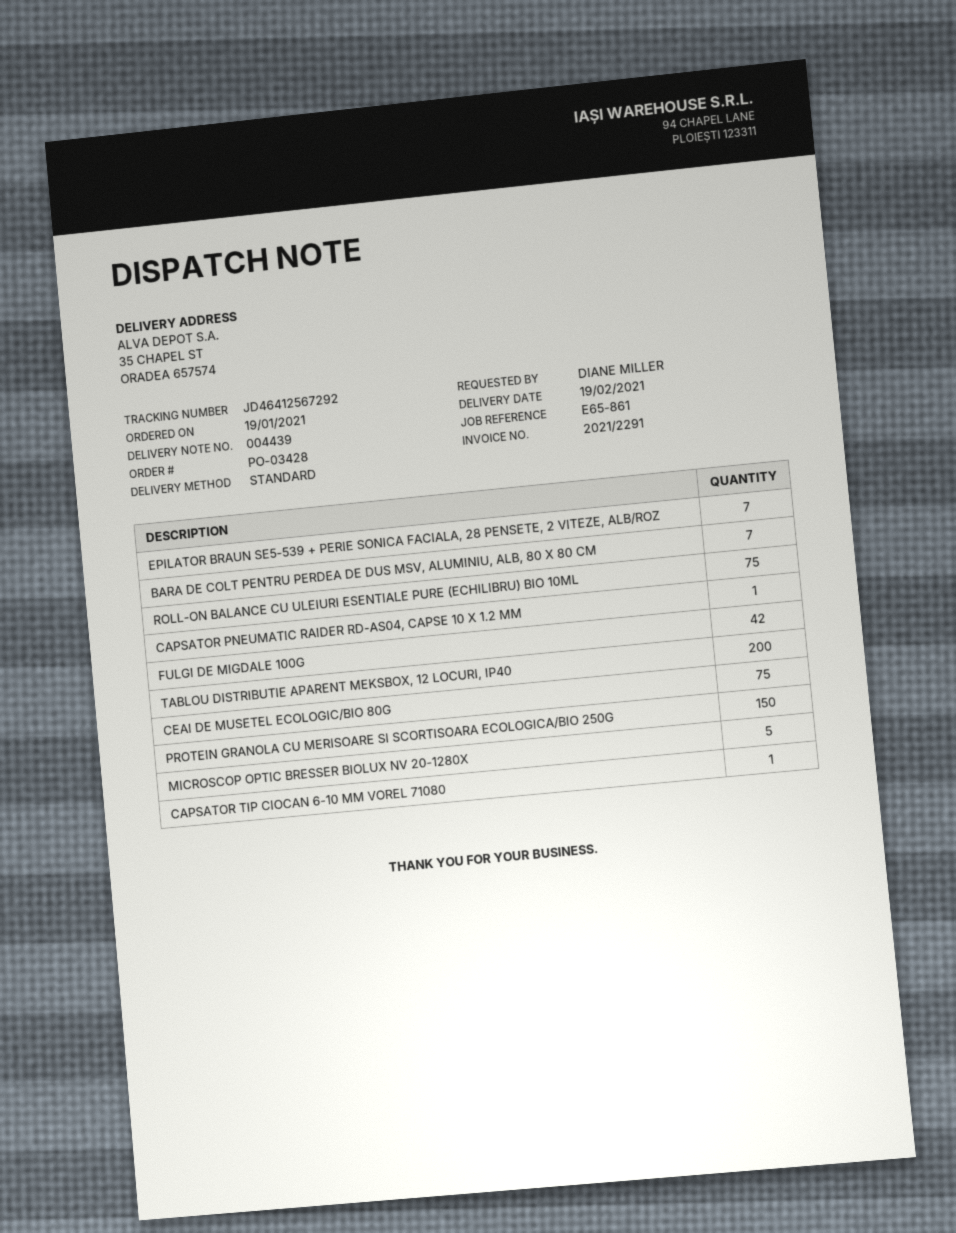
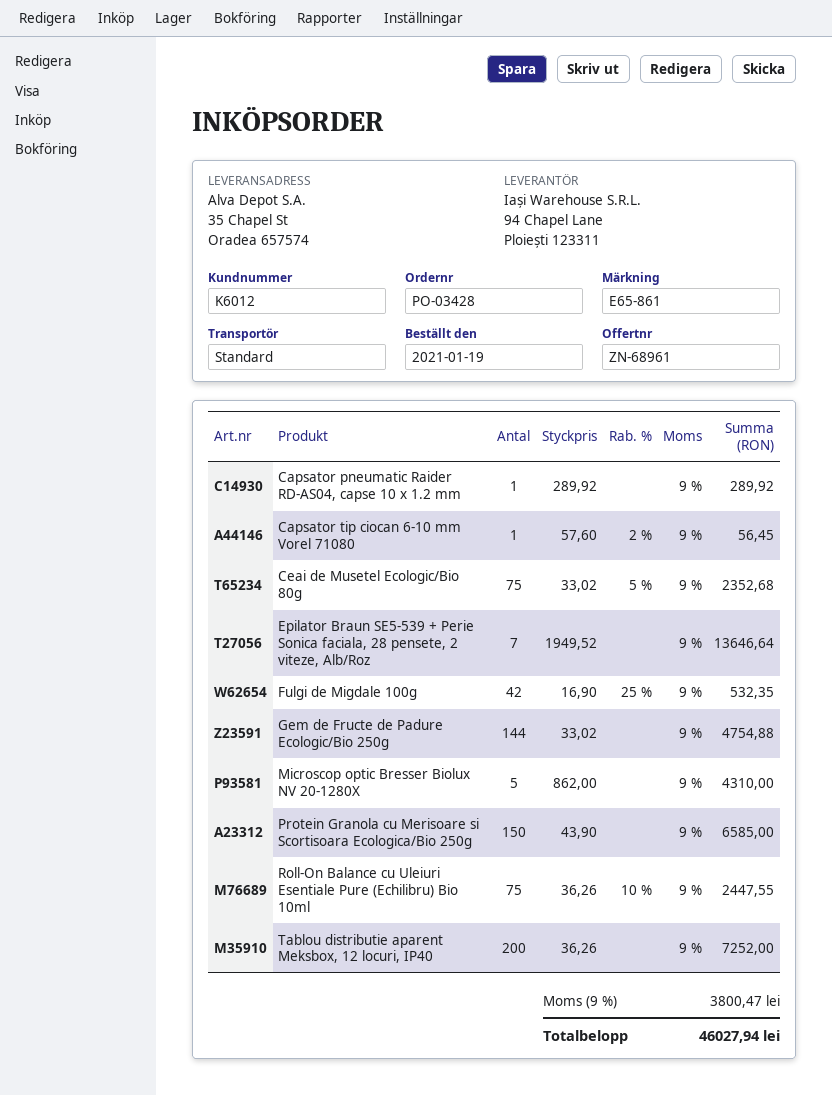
BARA DE COLT PENTRU PERDEA DE DUS MSV, ALUMINIU, ALB, 80 X 80 CM: 7 -> none
Gem de Fructe de Padure Ecologic/Bio 250g: none -> 144

